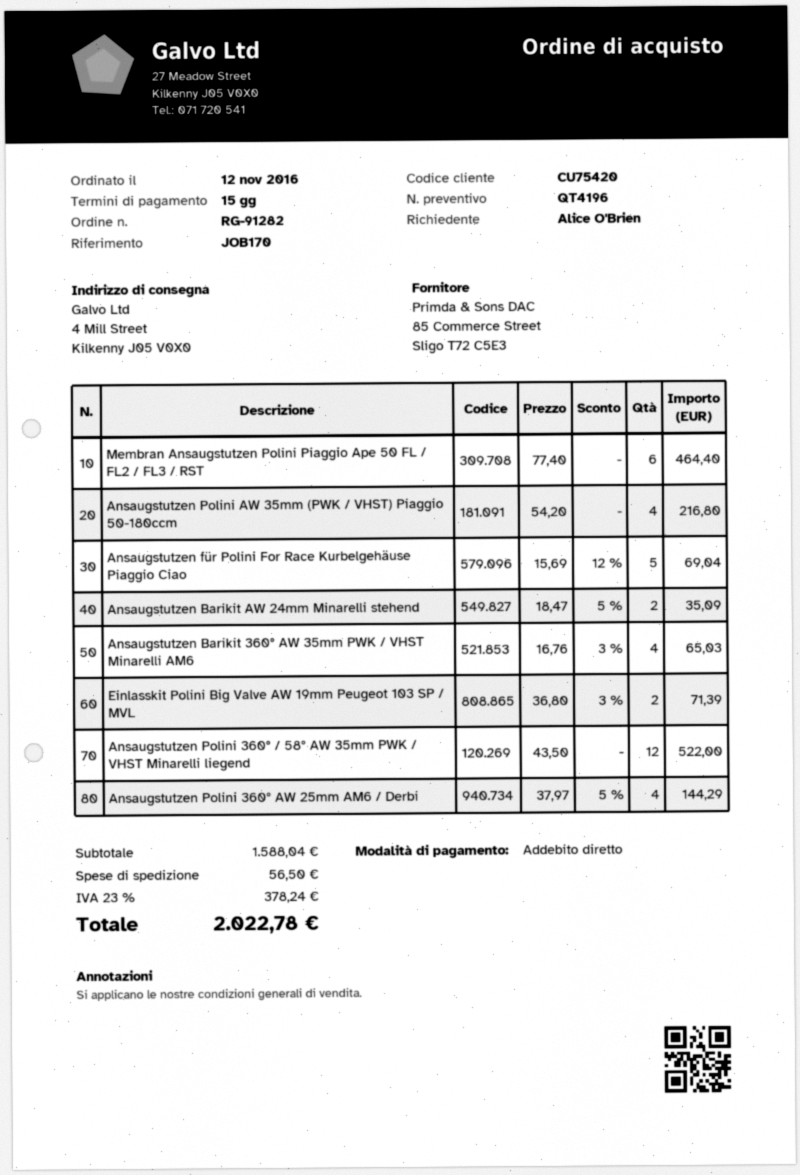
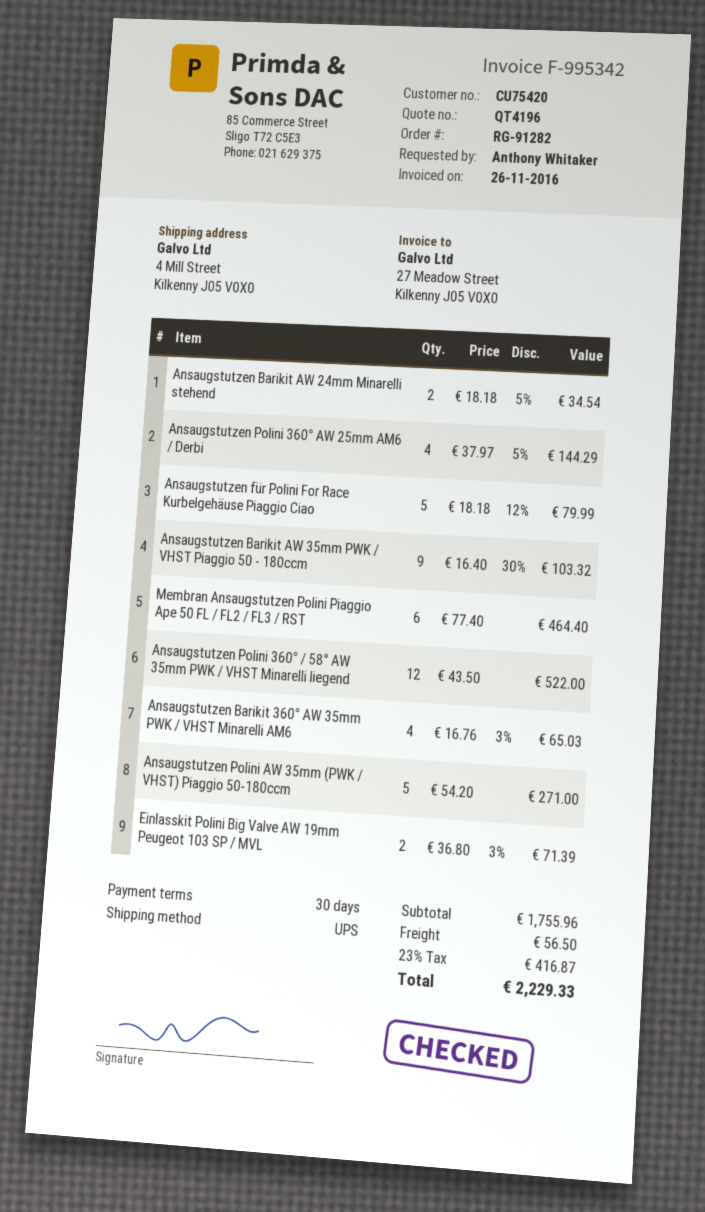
payment terms: 15 days -> 30 days
ordered by: Alice O'Brien -> Anthony Whitaker
Ansaugstutzen Polini AW 35mm (PWK / VHST) Piaggio 50-180ccm: 4 x 54.20 = 216.80 -> 5 x 54.20 = 271.00
Ansaugstutzen für Polini For Race Kurbelgehäuse Piaggio Ciao: 5 x 15.69 - 12% = 69.04 -> 5 x 18.18 - 12% = 79.99
Ansaugstutzen Barikit AW 24mm Minarelli stehend: 2 x 18.47 - 5% = 35.09 -> 2 x 18.18 - 5% = 34.54
Ansaugstutzen Barikit AW 35mm PWK / VHST Piaggio 50 - 180ccm: none -> 9 x 16.40 - 30% = 103.32
subtotal: 1588.04 -> 1755.96
tax: 23% = 378.24 -> 23% = 416.87
total: 2022.78 -> 2229.33

